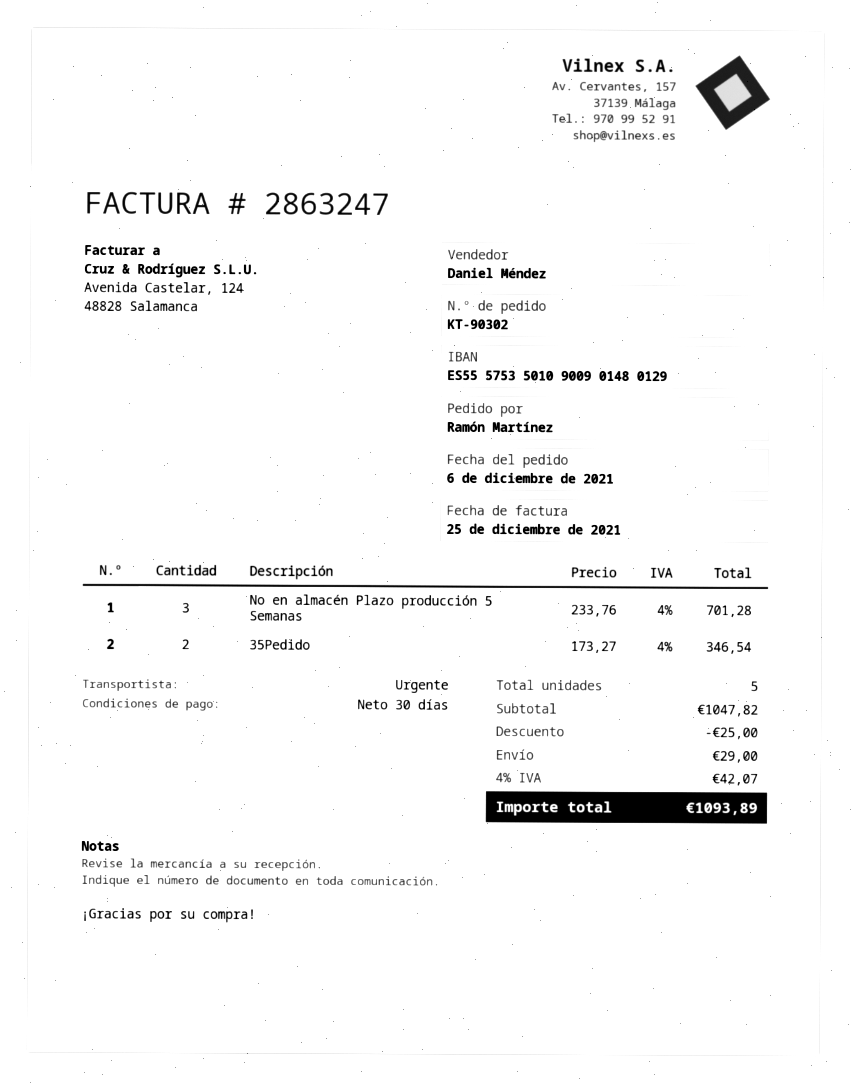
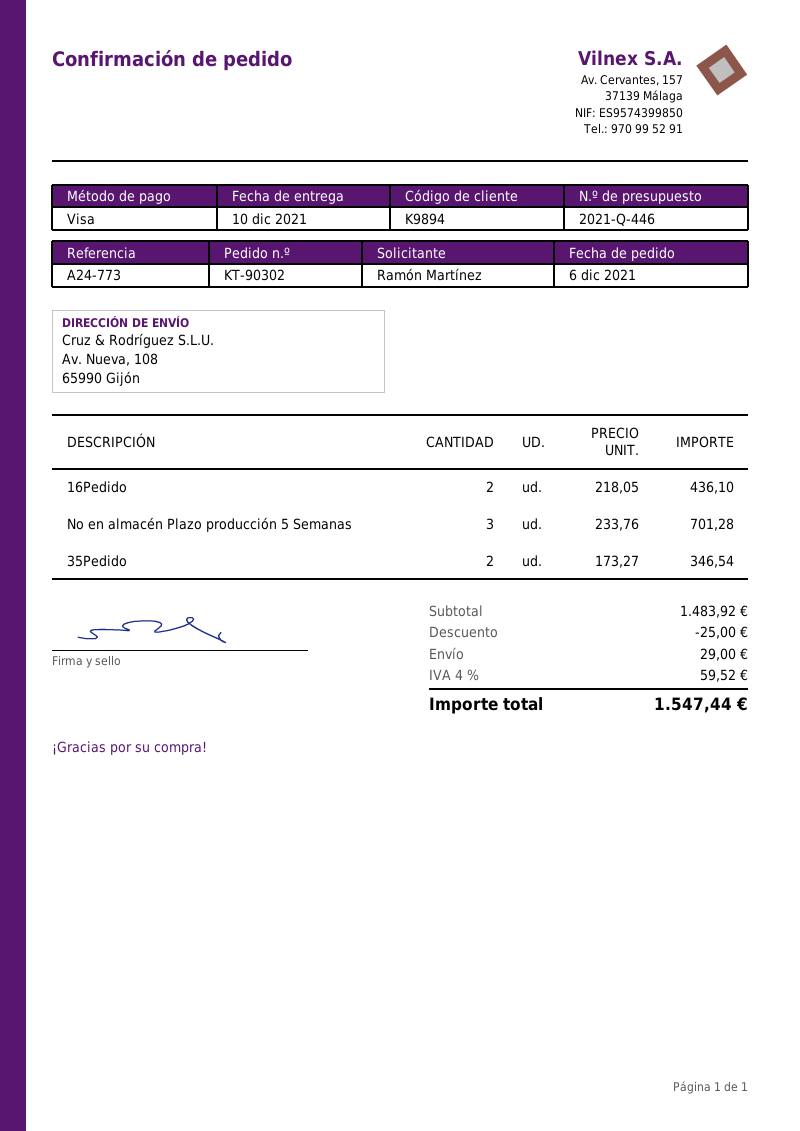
16Pedido: none -> 2 x 218.05 = 436.10
subtotal: 1047.82 -> 1483.92
tax: 4% = 42.07 -> 4% = 59.52
total: 1093.89 -> 1547.44

